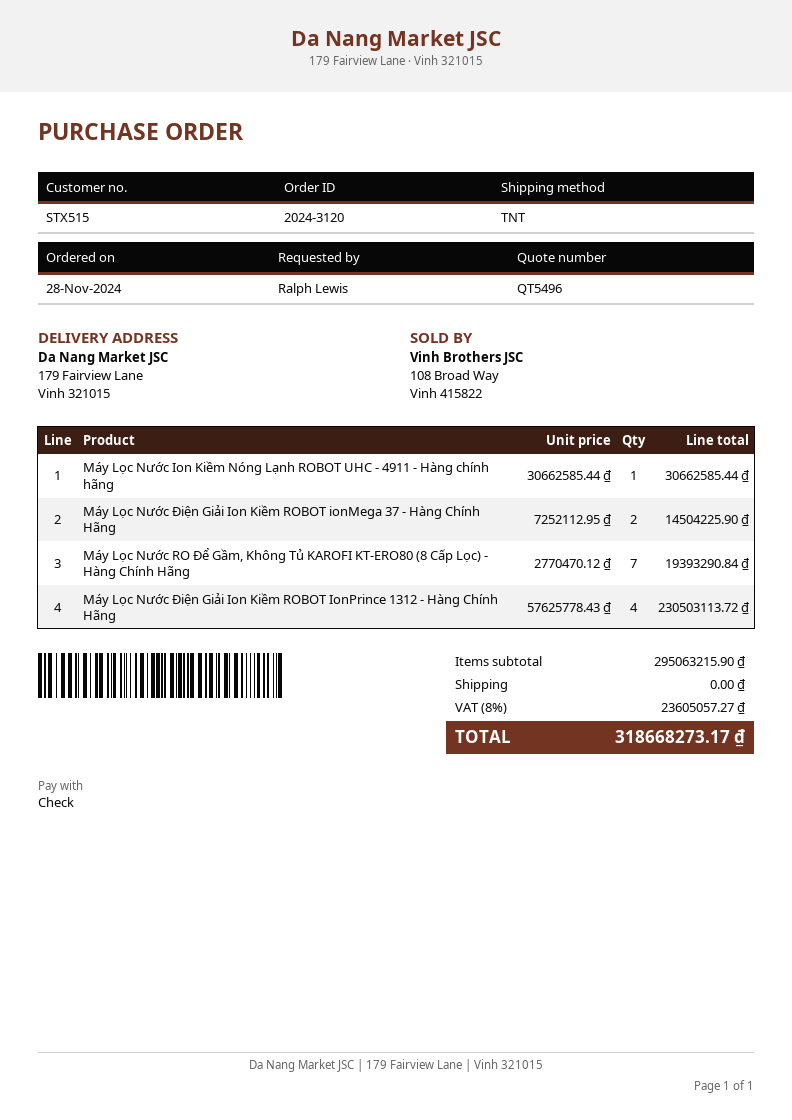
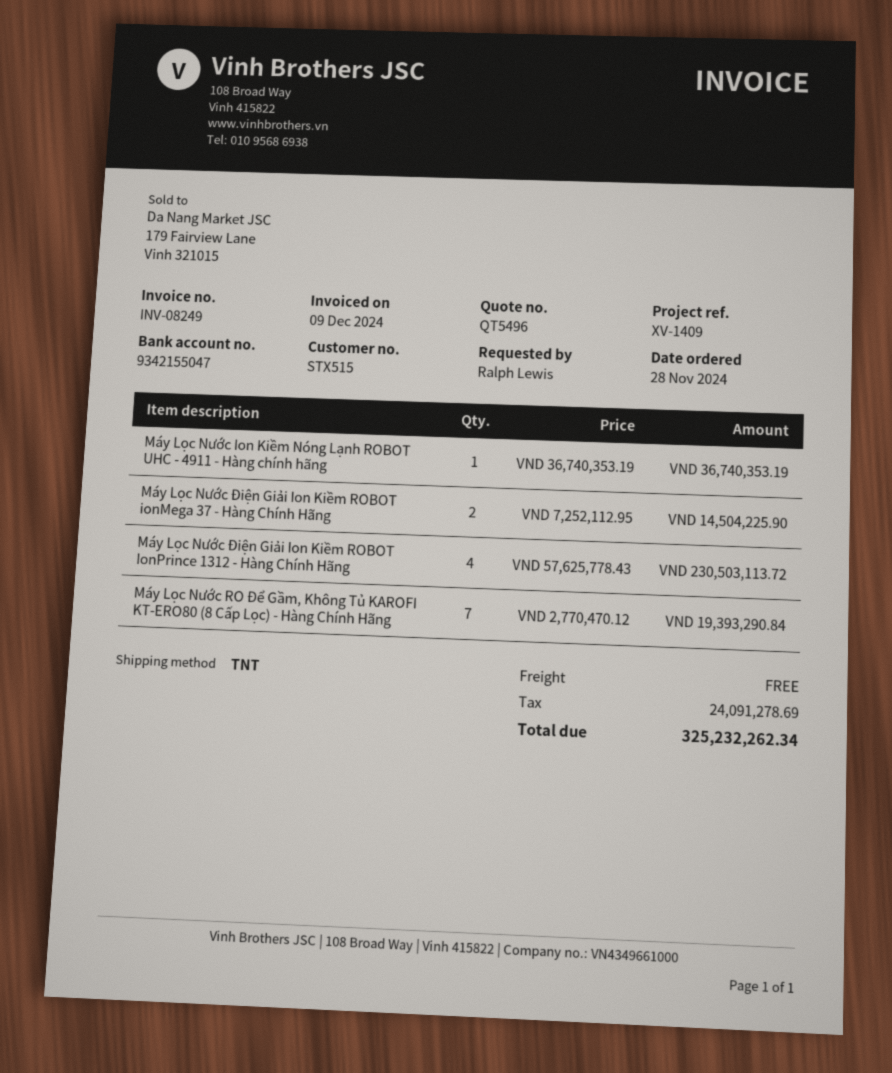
Máy Lọc Nước Ion Kiềm Nóng Lạnh ROBOT UHC - 4911 - Hàng chính hãng: 1 x 30662585.44 = 30662585.44 -> 1 x 36740353.19 = 36740353.19
tax: 23605057.27 -> 24091278.69
total: 318668273.17 -> 325232262.34

